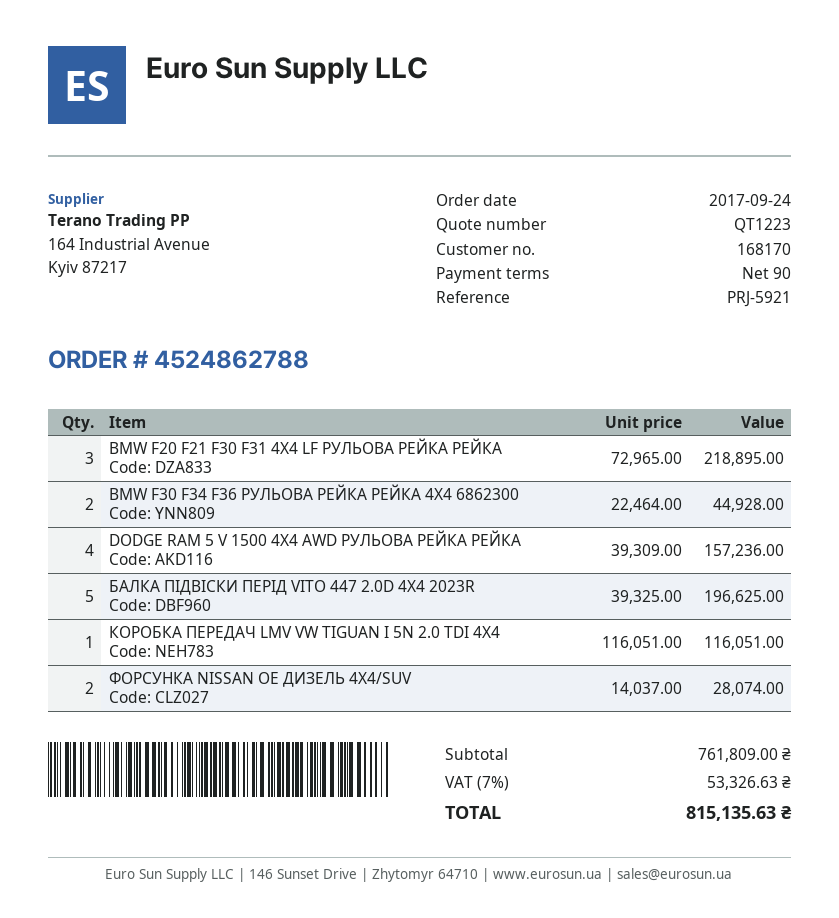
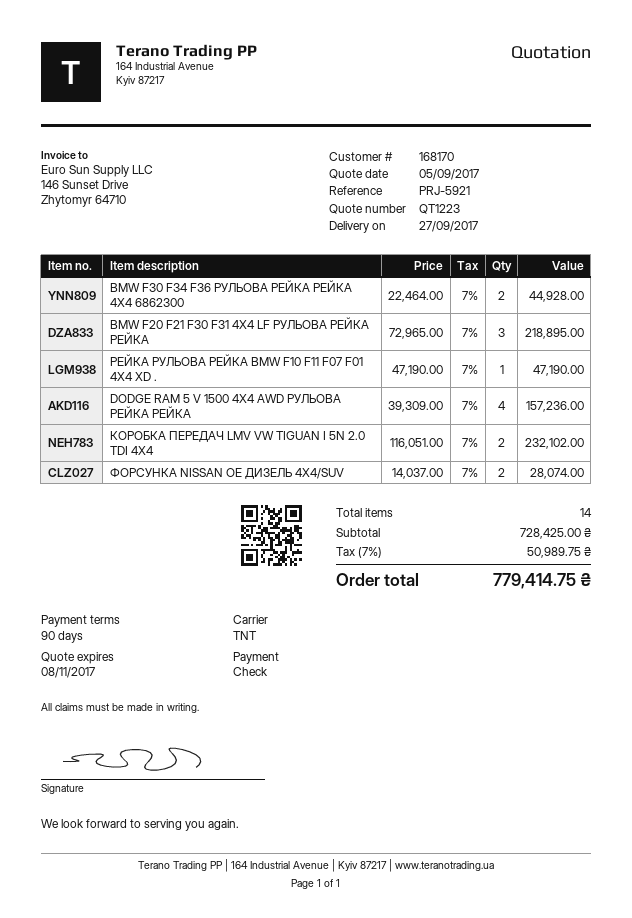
БАЛКА ПІДВІСКИ ПЕРІД VITO 447 2.0D 4X4 2023R: 5 x 39325.00 = 196625.00 -> none
КОРОБКА ПЕРЕДАЧ LMV VW TIGUAN I 5N 2.0 TDI 4X4: 1 x 116051.00 = 116051.00 -> 2 x 116051.00 = 232102.00
РЕЙКА РУЛЬОВА РЕЙКА BMW F10 F11 F07 F01 4X4 XD .: none -> 1 x 47190.00 = 47190.00
subtotal: 761809.00 -> 728425.00
tax: 7% = 53326.63 -> 7% = 50989.75
total: 815135.63 -> 779414.75

